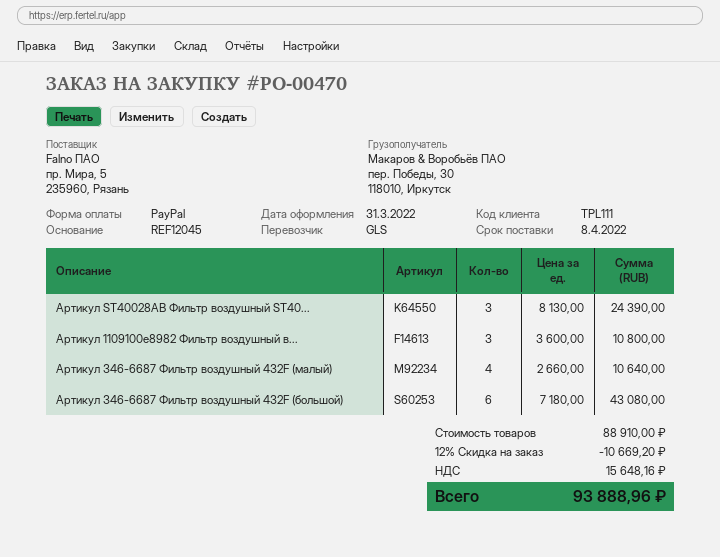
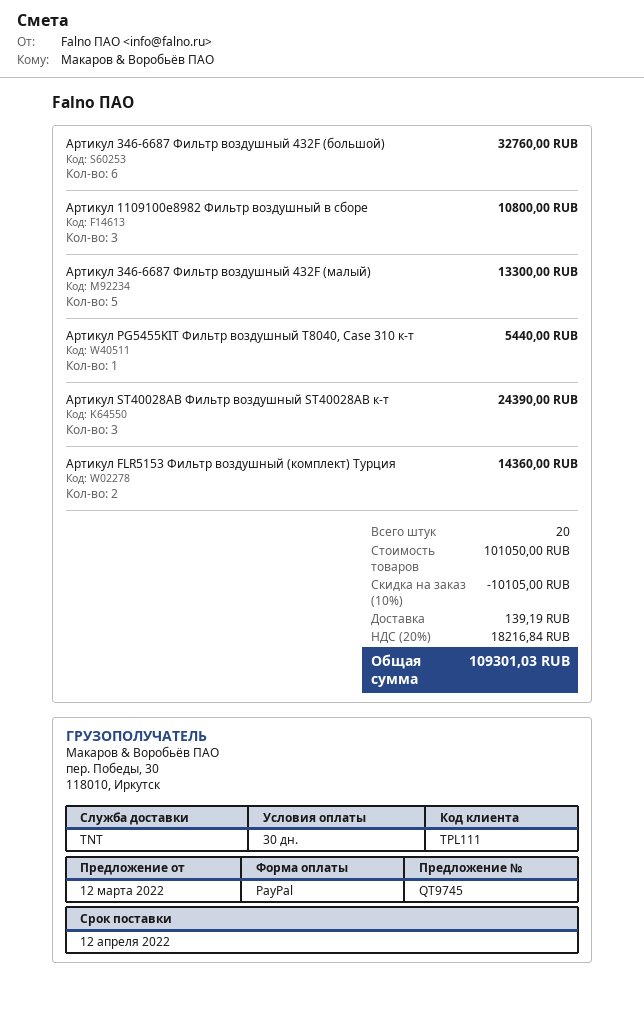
delivery date: 2022-04-08 -> 2022-04-12
shipping method: GLS -> TNT
Артикул 346-6687 Фильтр воздушный 432F (малый): 4 for 10640.00 -> 5 for 13300.00
Артикул 346-6687 Фильтр воздушный 432F (большой): 6 for 43080.00 -> 6 for 32760.00
Артикул PG5455KIT Фильтр воздушный T8040, Case 310 к-т: none -> 1 for 5440.00
Артикул FLR5153 Фильтр воздушный (комплект) Турция: none -> 2 for 14360.00
subtotal: 88910.00 -> 101050.00
discount: 12% = 10669.20 -> 10% = 10105.00
shipping: none -> 139.19
tax: 15648.16 -> 18216.84
total: 93888.96 -> 109301.03

